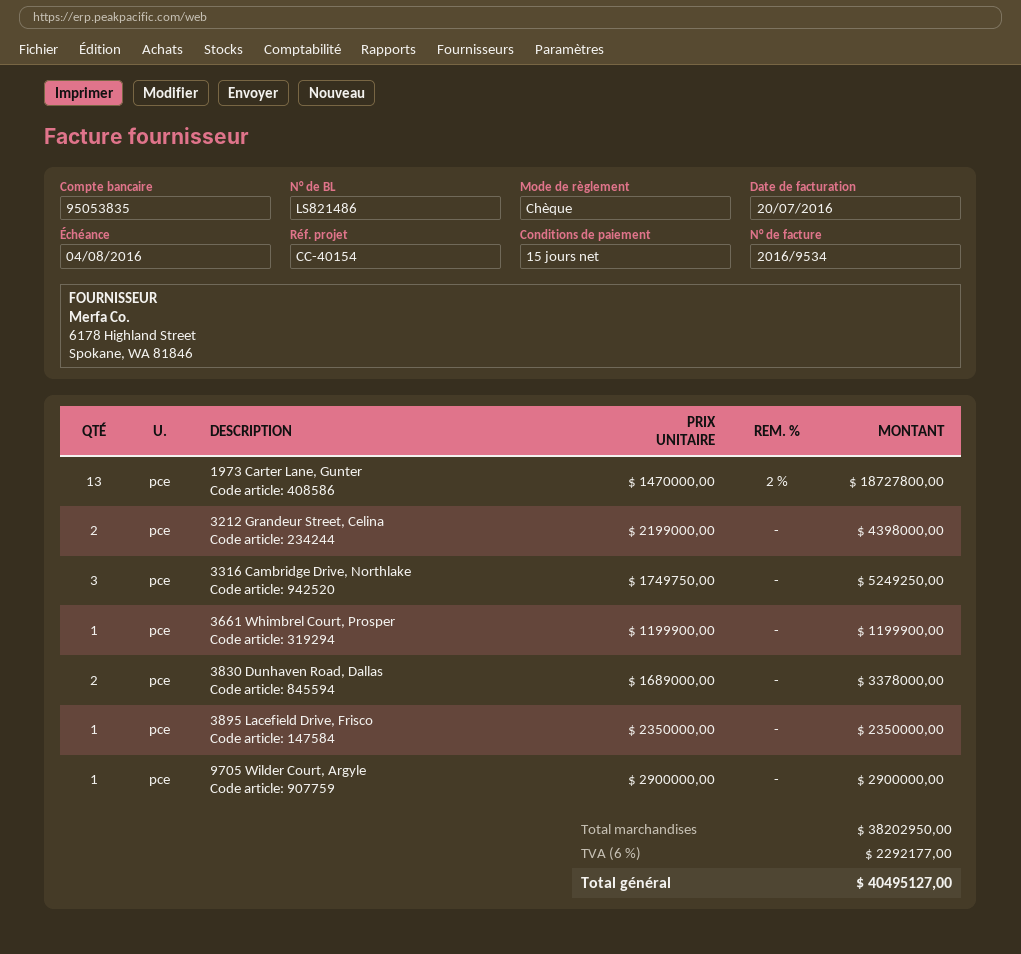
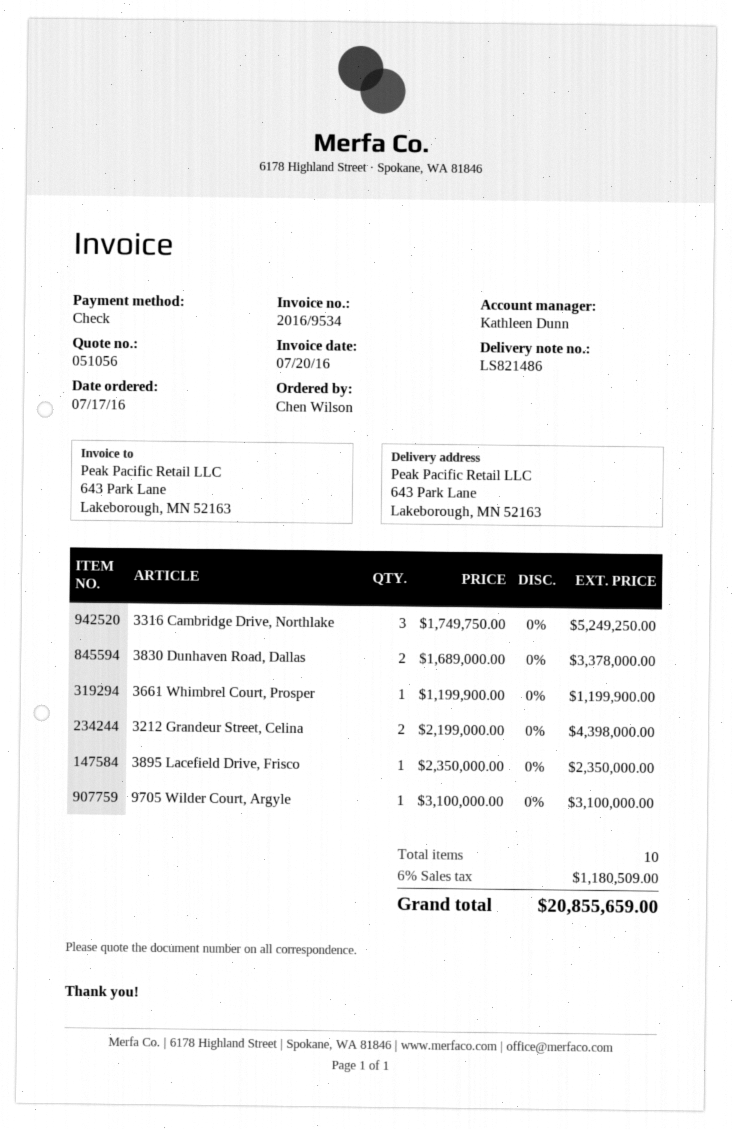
1973 Carter Lane, Gunter: 13 x 1470000.00 - 2% = 18727800.00 -> none
9705 Wilder Court, Argyle: 1 x 2900000.00 = 2900000.00 -> 1 x 3100000.00 = 3100000.00
tax: 6% = 2292177.00 -> 6% = 1180509.00
total: 40495127.00 -> 20855659.00

